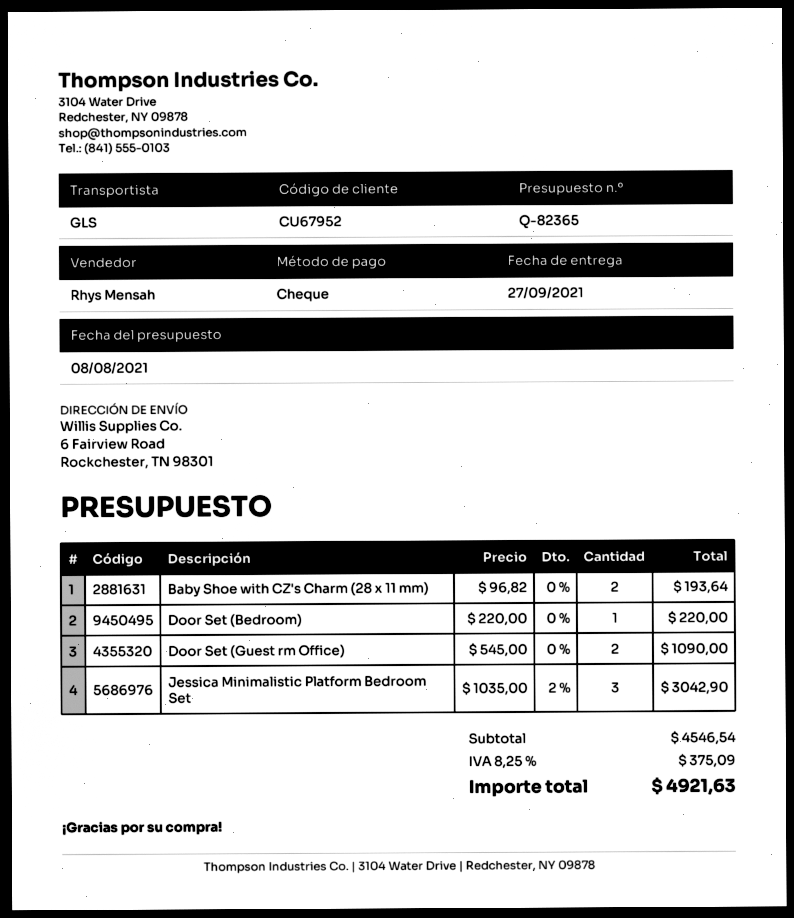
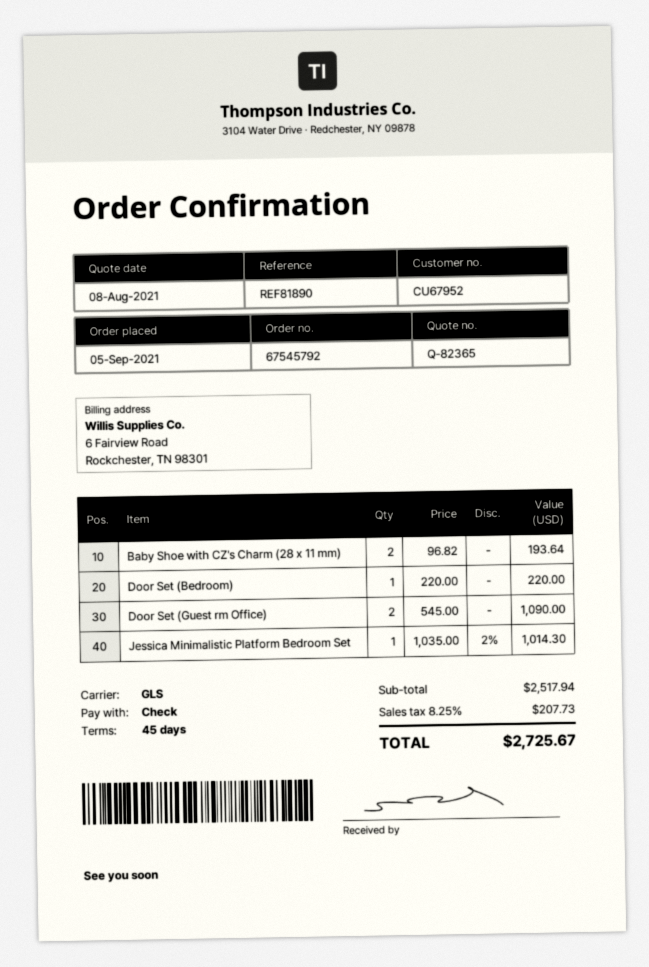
Jessica Minimalistic Platform Bedroom Set: 3 x 1035.00 - 2% = 3042.90 -> 1 x 1035.00 - 2% = 1014.30
subtotal: 4546.54 -> 2517.94
tax: 8.25% = 375.09 -> 8.25% = 207.73
total: 4921.63 -> 2725.67

